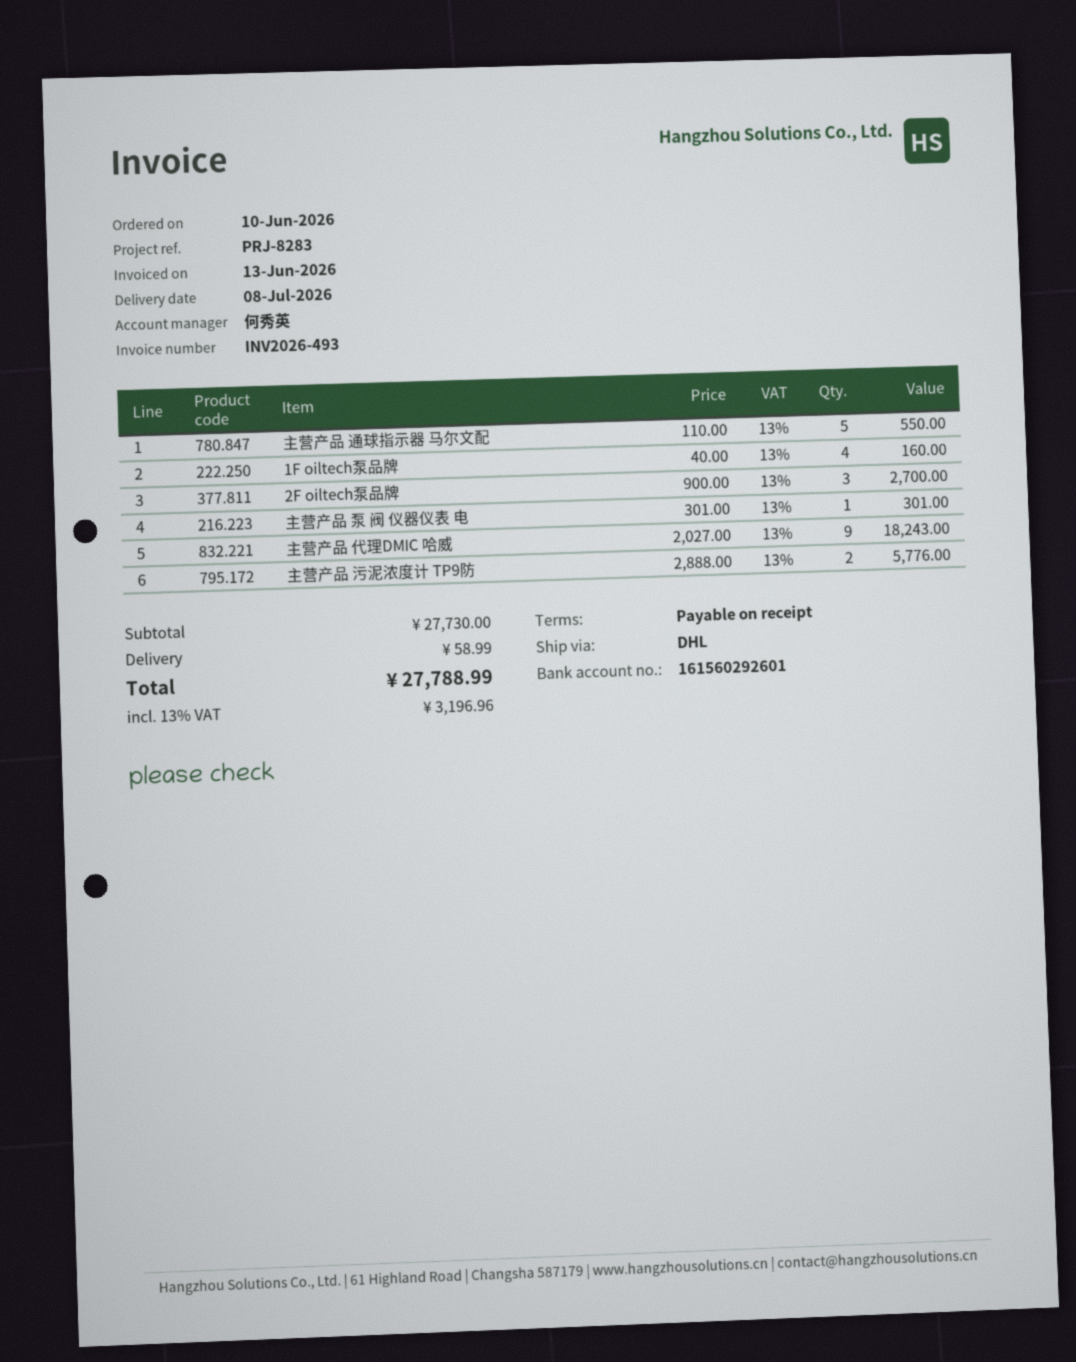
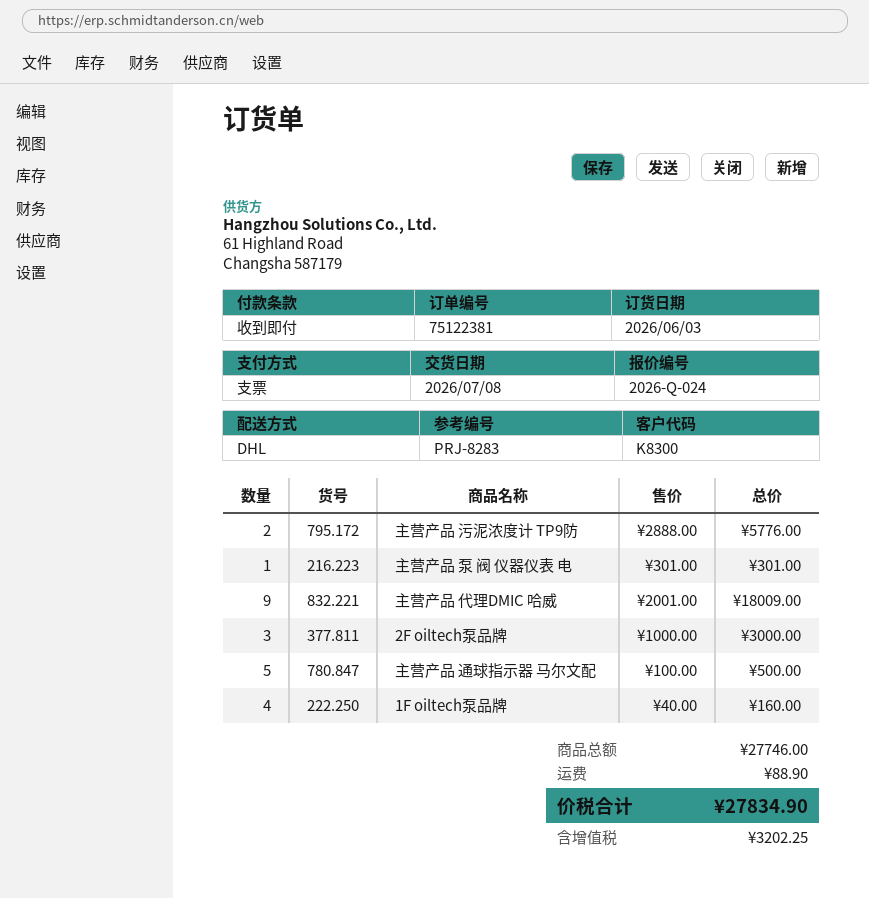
order date: 2026-06-10 -> 2026-06-03
主营产品 通球指示器 马尔文配: 5 x 110.00 = 550.00 -> 5 x 100.00 = 500.00
2F oiltech泵品牌: 3 x 900.00 = 2700.00 -> 3 x 1000.00 = 3000.00
主营产品 代理DMIC 哈威: 9 x 2027.00 = 18243.00 -> 9 x 2001.00 = 18009.00
subtotal: 27730.00 -> 27746.00
shipping: 58.99 -> 88.90
tax: 3196.96 -> 3202.25
total: 27788.99 -> 27834.90

